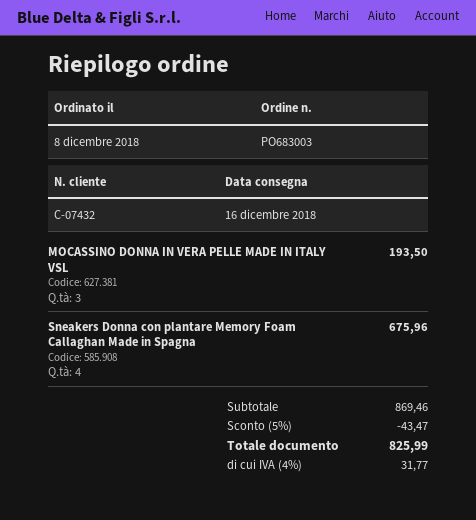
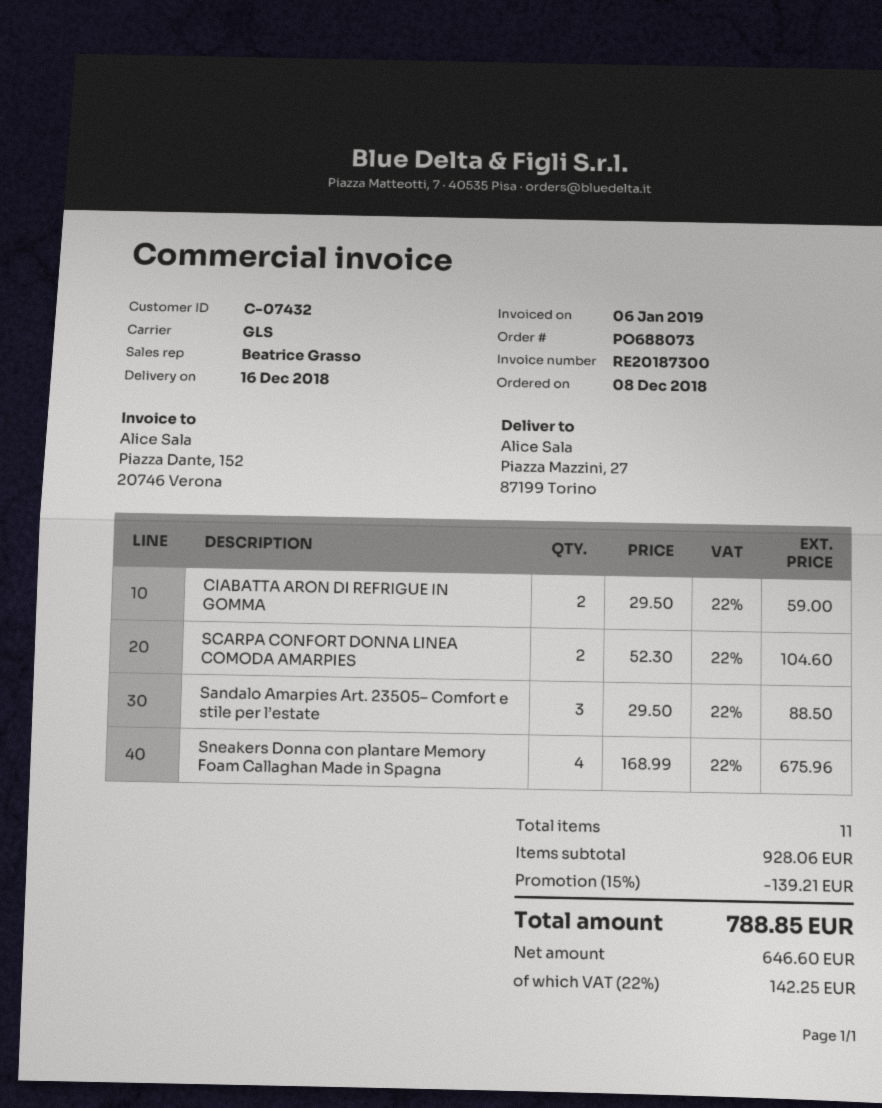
order number: PO683003 -> PO688073
MOCASSINO DONNA IN VERA PELLE MADE IN ITALY VSL: 3 for 193.50 -> none
CIABATTA ARON DI REFRIGUE IN GOMMA: none -> 2 for 59.00
SCARPA CONFORT DONNA LINEA COMODA AMARPIES: none -> 2 for 104.60
Sandalo Amarpies Art. 23505– Comfort e stile per l’estate: none -> 3 for 88.50
subtotal: 869.46 -> 928.06
discount: 5% = 43.47 -> 15% = 139.21
tax: 4% = 31.77 -> 22% = 142.25
total: 825.99 -> 788.85

